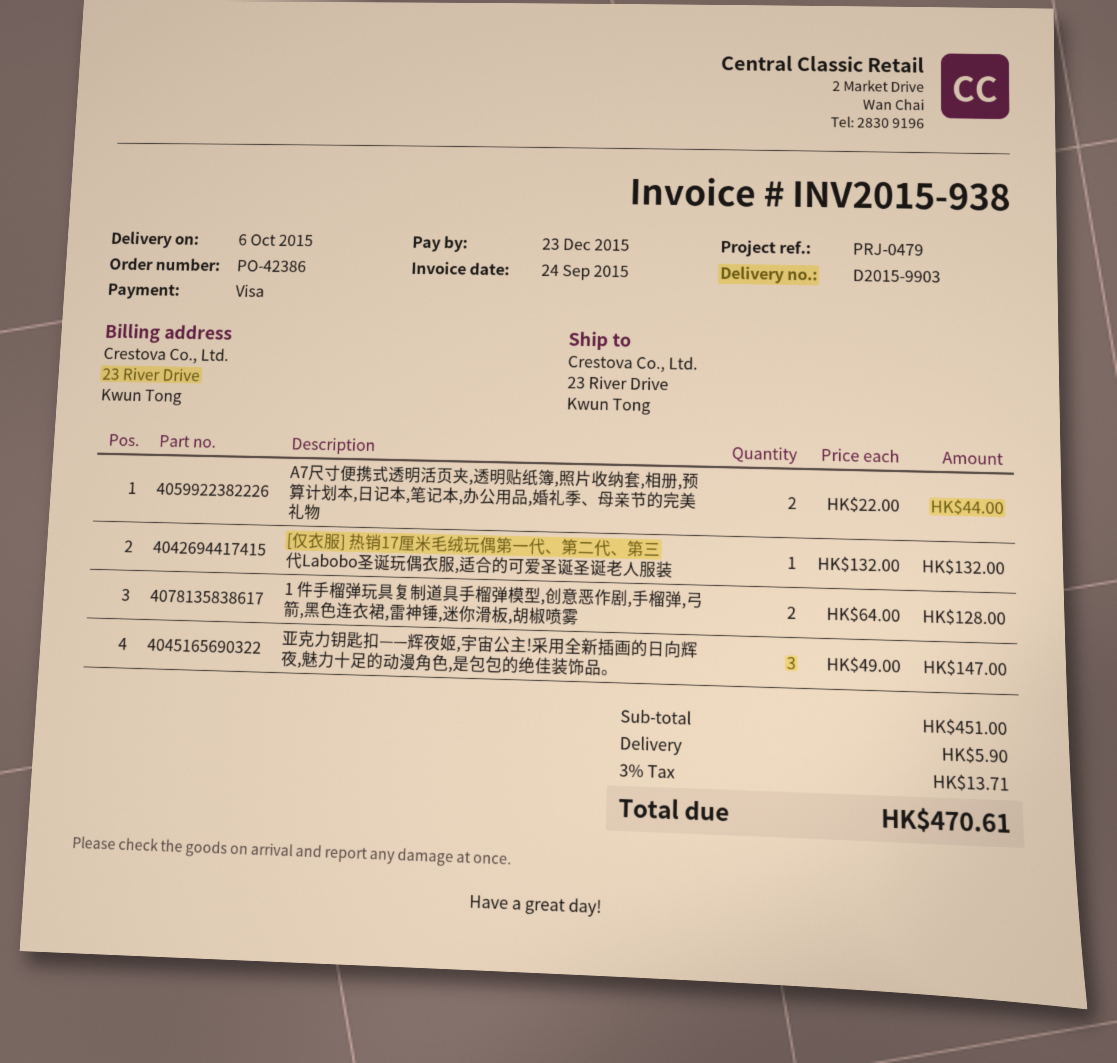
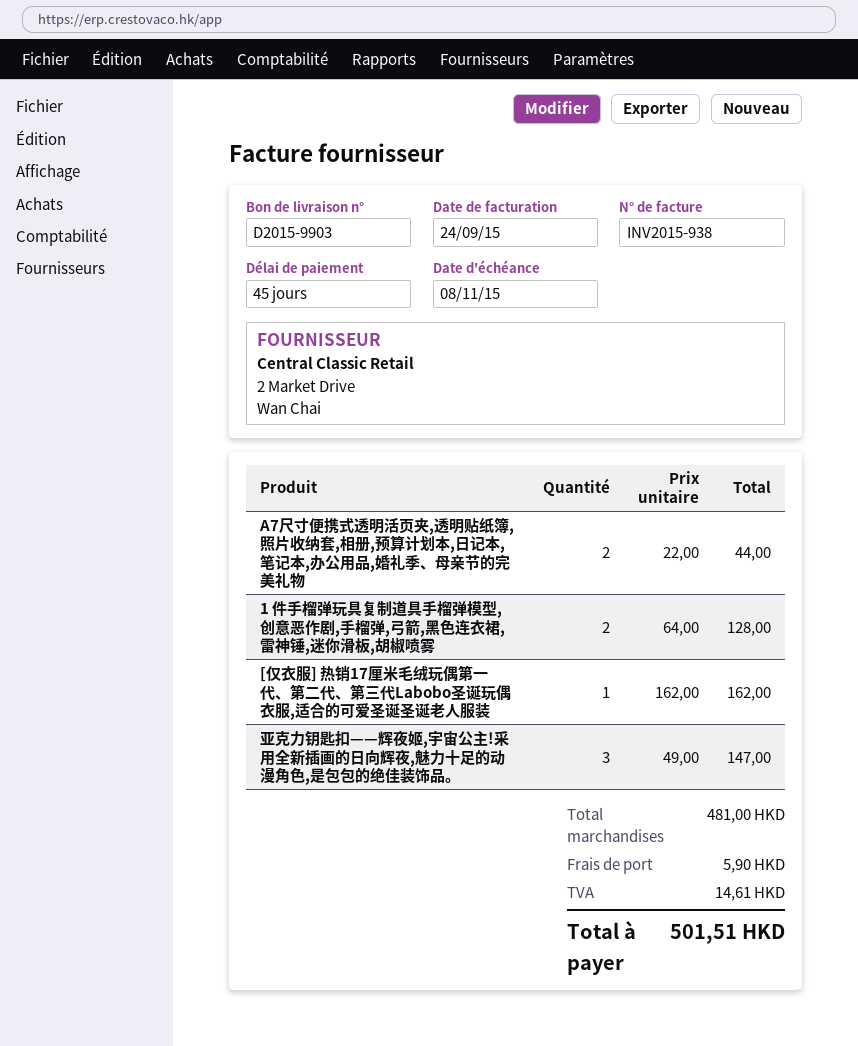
due date: 2015-12-23 -> 2015-11-08
[仅衣服] 热销17厘米毛绒玩偶第一代、第二代、第三代Labobo圣诞玩偶衣服,适合的可爱圣诞圣诞老人服装: 1 x 132.00 = 132.00 -> 1 x 162.00 = 162.00
subtotal: 451.00 -> 481.00
tax: 13.71 -> 14.61
total: 470.61 -> 501.51

